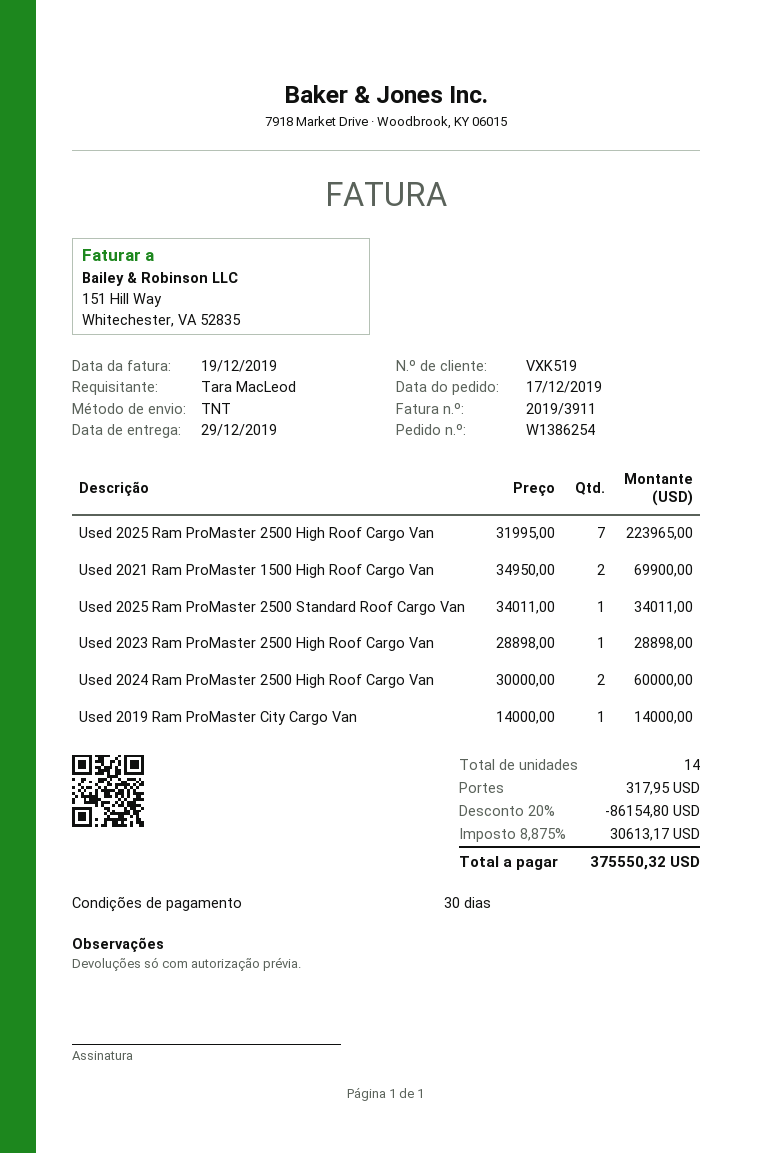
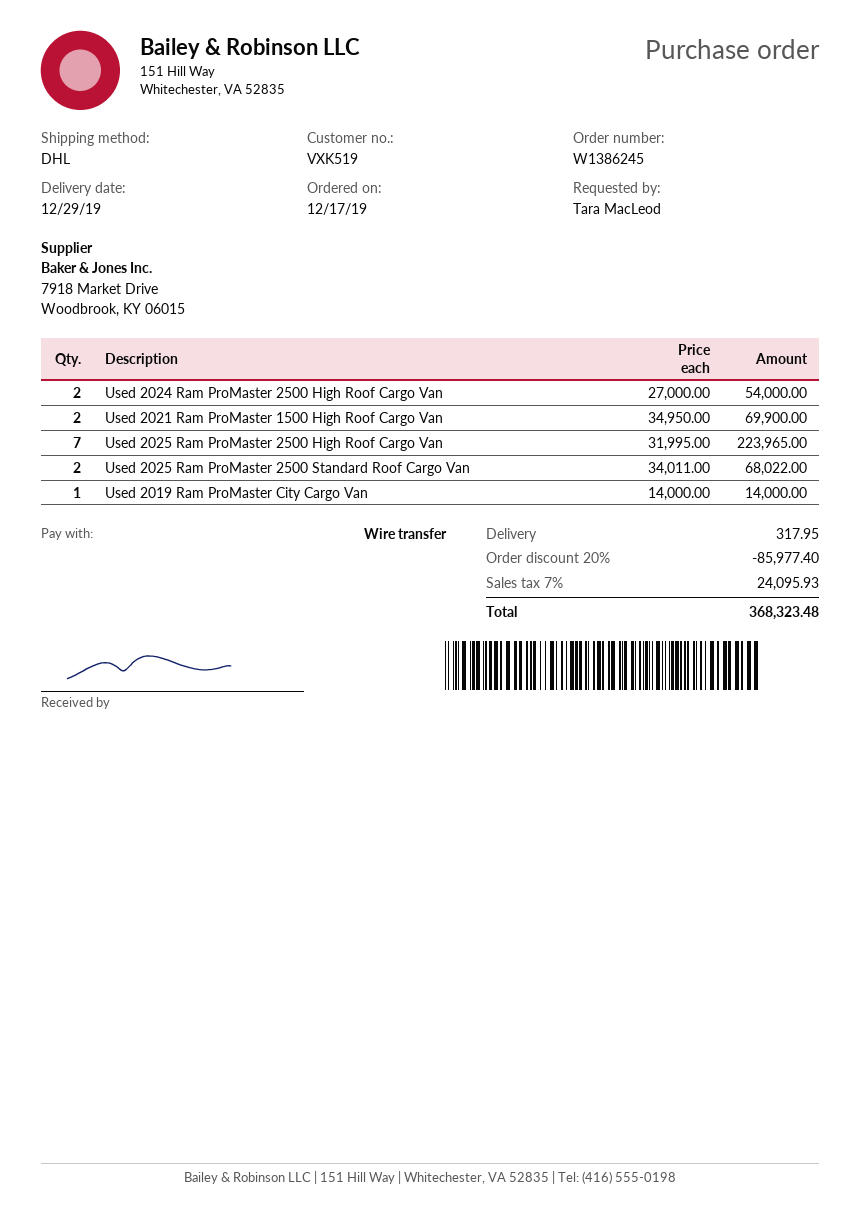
order number: W1386254 -> W1386245
shipping method: TNT -> DHL
Used 2025 Ram ProMaster 2500 Standard Roof Cargo Van: 1 x 34011.00 = 34011.00 -> 2 x 34011.00 = 68022.00
Used 2023 Ram ProMaster 2500 High Roof Cargo Van: 1 x 28898.00 = 28898.00 -> none
Used 2024 Ram ProMaster 2500 High Roof Cargo Van: 2 x 30000.00 = 60000.00 -> 2 x 27000.00 = 54000.00
discount: 20% = 86154.80 -> 20% = 85977.40
tax: 8.875% = 30613.17 -> 7% = 24095.93
total: 375550.32 -> 368323.48

